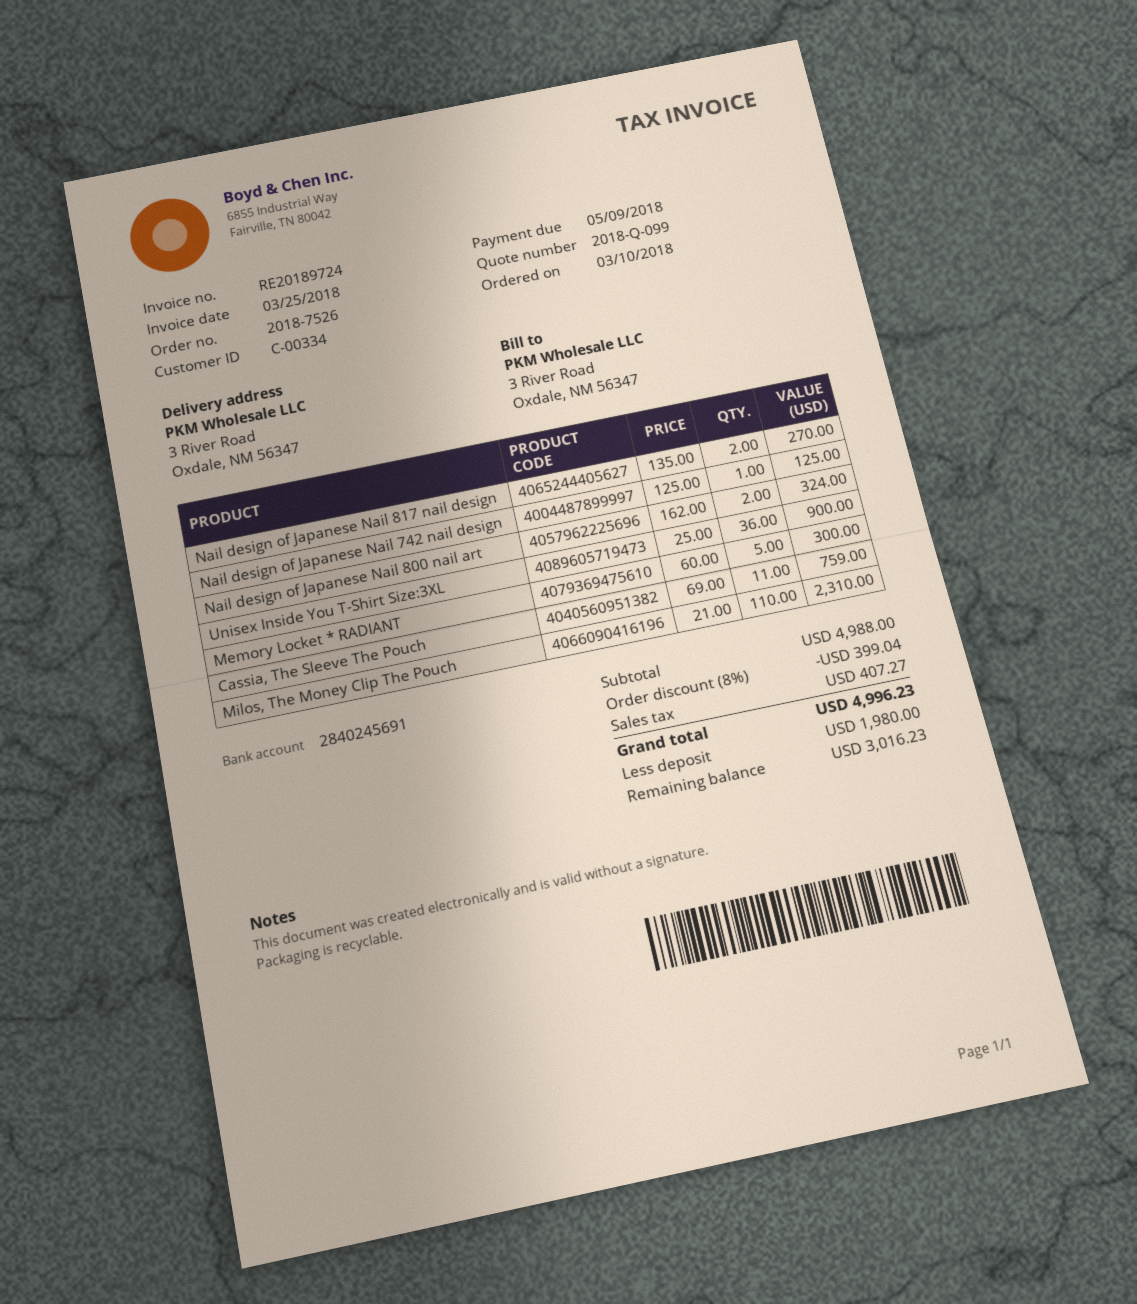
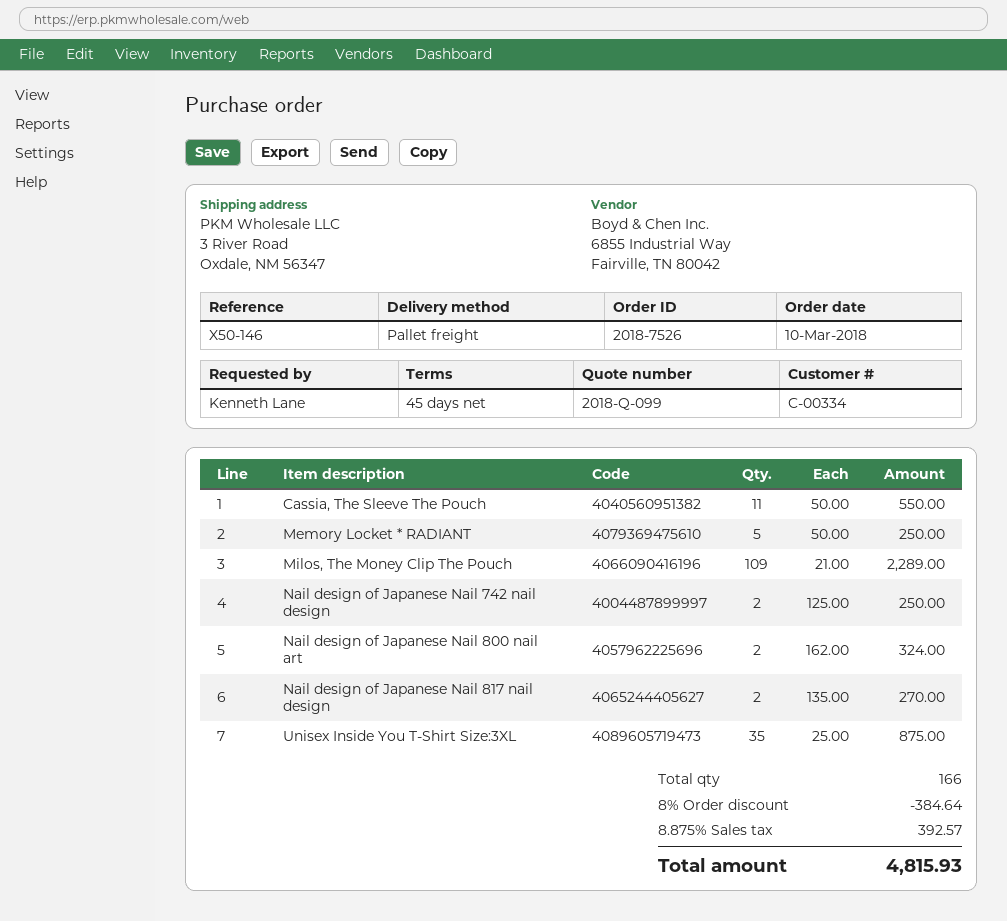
Nail design of Japanese Nail 742 nail design: 1 x 125.00 = 125.00 -> 2 x 125.00 = 250.00
Unisex Inside You T-Shirt Size:3XL: 36 x 25.00 = 900.00 -> 35 x 25.00 = 875.00
Memory Locket * RADIANT: 5 x 60.00 = 300.00 -> 5 x 50.00 = 250.00
Cassia, The Sleeve The Pouch: 11 x 69.00 = 759.00 -> 11 x 50.00 = 550.00
Milos, The Money Clip The Pouch: 110 x 21.00 = 2310.00 -> 109 x 21.00 = 2289.00
discount: 8% = 399.04 -> 8% = 384.64
tax: 407.27 -> 392.57
total: 4996.23 -> 4815.93

